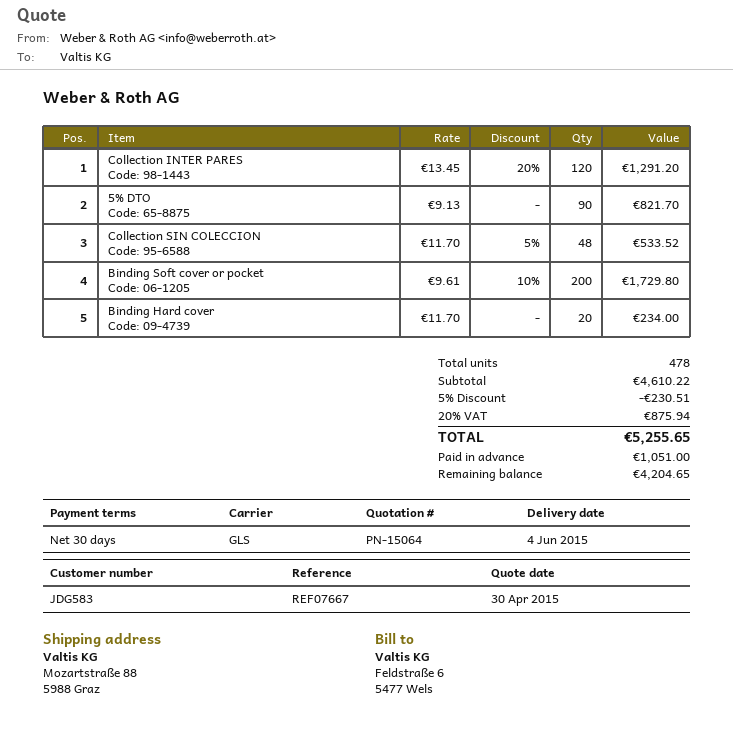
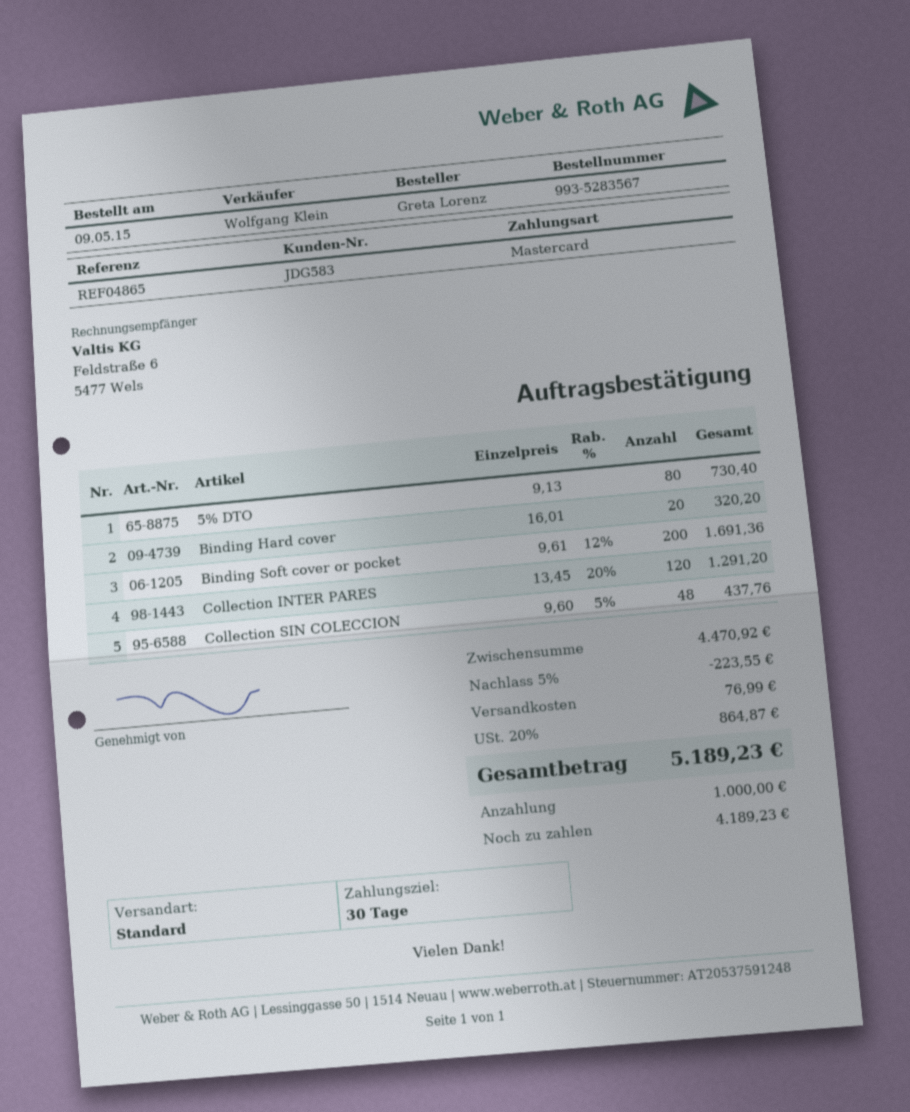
reference: REF07667 -> REF04865
shipping method: GLS -> standard
5% DTO: 90 x 9.13 = 821.70 -> 80 x 9.13 = 730.40
Collection SIN COLECCION: 48 x 11.70 - 5% = 533.52 -> 48 x 9.60 - 5% = 437.76
Binding Soft cover or pocket: 200 x 9.61 - 10% = 1729.80 -> 200 x 9.61 - 12% = 1691.36
Binding Hard cover: 20 x 11.70 = 234.00 -> 20 x 16.01 = 320.20
subtotal: 4610.22 -> 4470.92
discount: 5% = 230.51 -> 5% = 223.55
shipping: none -> 76.99
tax: 20% = 875.94 -> 20% = 864.87
total: 5255.65 -> 5189.23
deposit: 1051.00 -> 1000.00
balance: 4204.65 -> 4189.23

